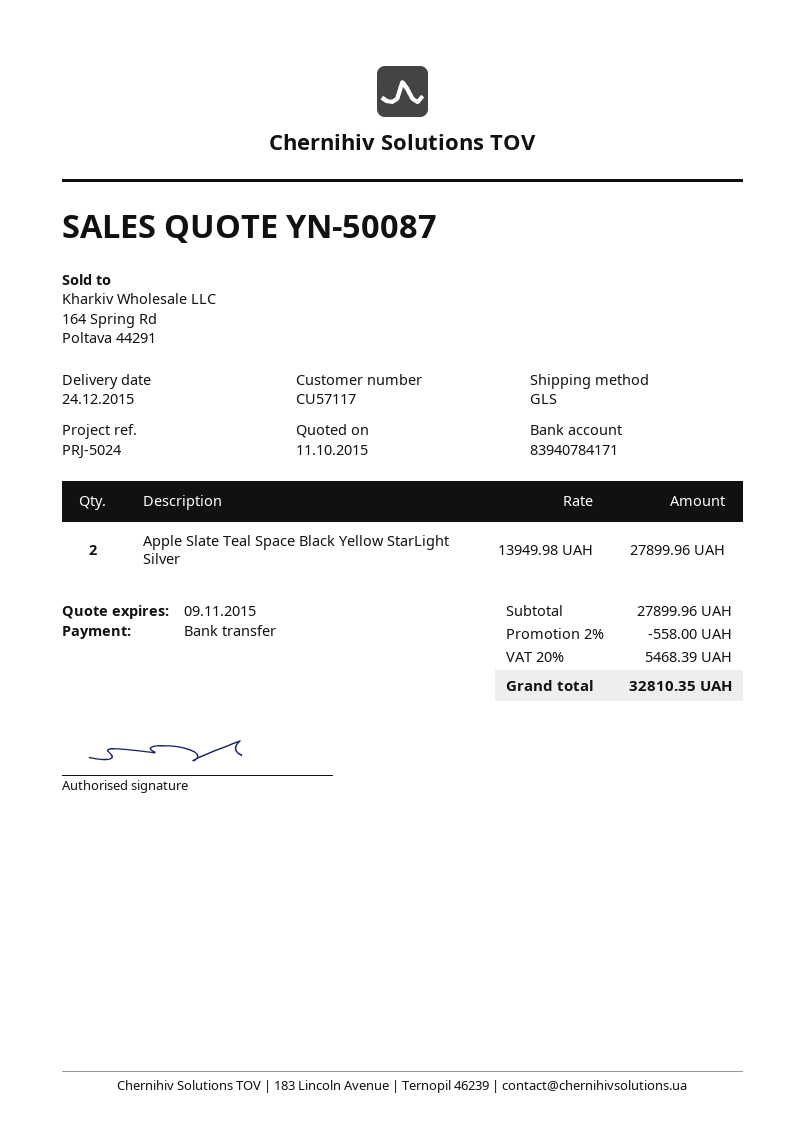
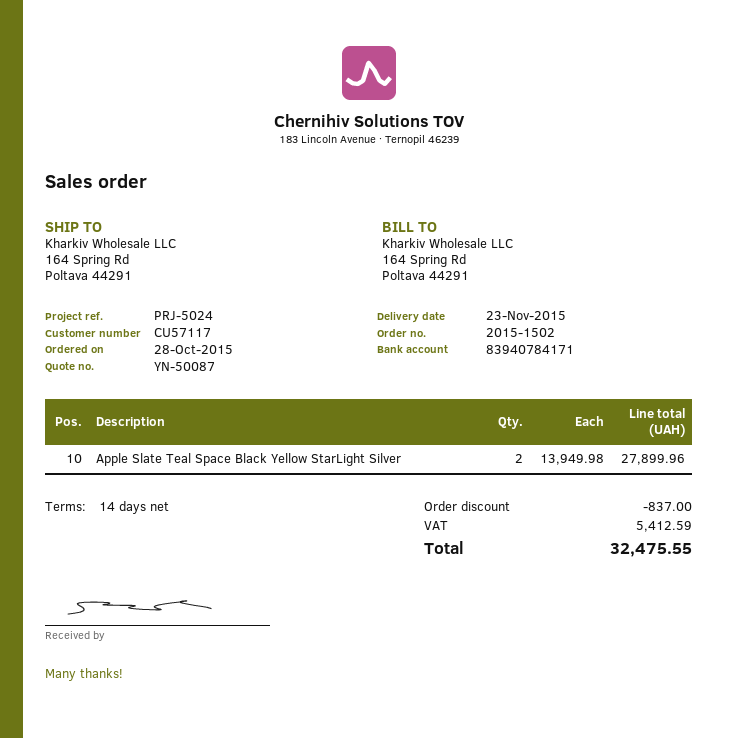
delivery date: 2015-12-24 -> 2015-11-23
discount: 558.00 -> 837.00
tax: 5468.39 -> 5412.59
total: 32810.35 -> 32475.55

